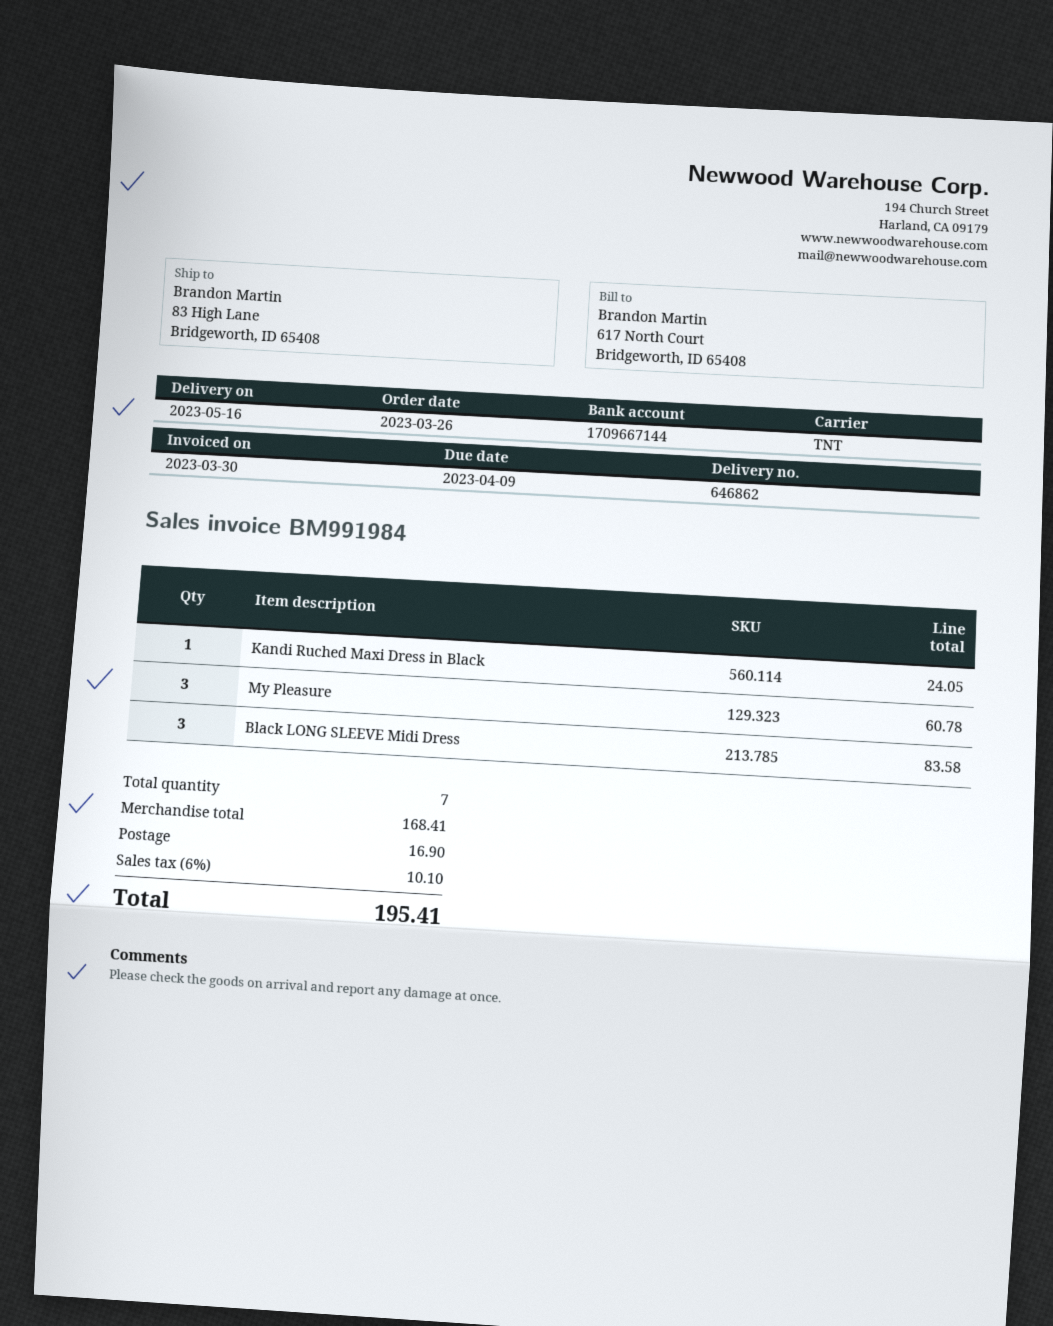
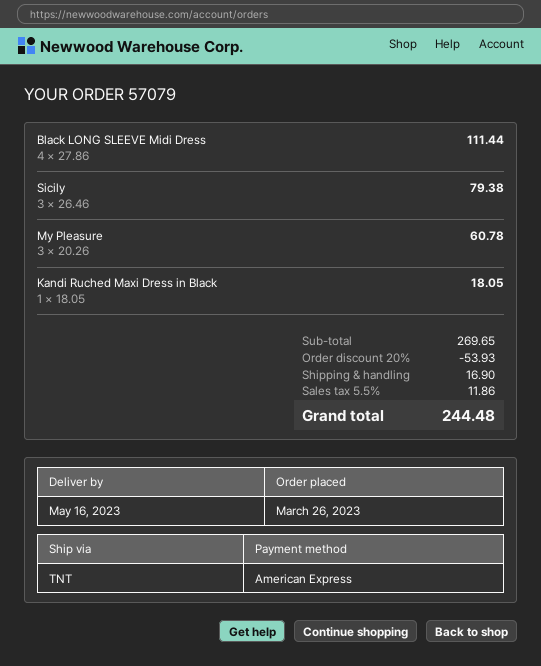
Kandi Ruched Maxi Dress in Black: 1 for 24.05 -> 1 for 18.05
Black LONG SLEEVE Midi Dress: 3 for 83.58 -> 4 for 111.44
Sicily: none -> 3 for 79.38
subtotal: 168.41 -> 269.65
discount: none -> 20% = 53.93
tax: 6% = 10.10 -> 5.5% = 11.86
total: 195.41 -> 244.48

